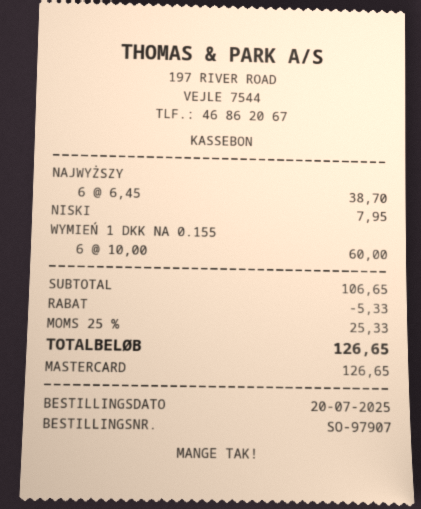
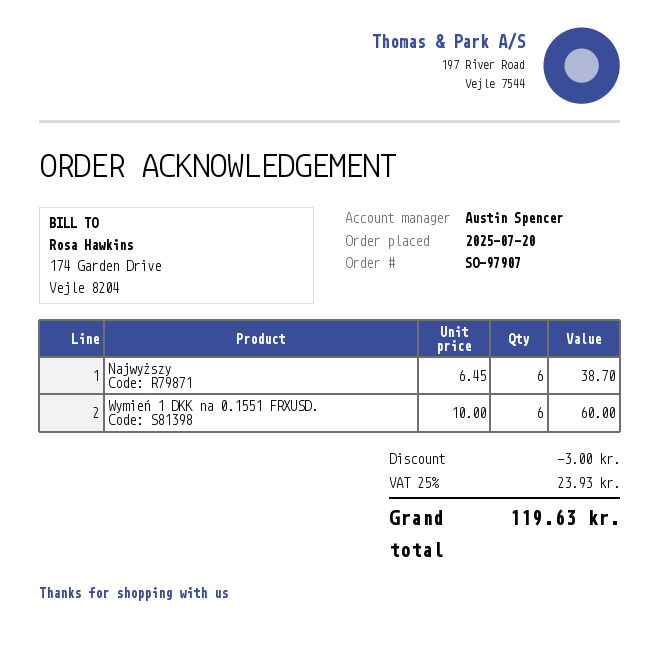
NISKI: 1 x 7.95 = 7.95 -> none
discount: 5.33 -> 3.00
tax: 25% = 25.33 -> 25% = 23.93
total: 126.65 -> 119.63

